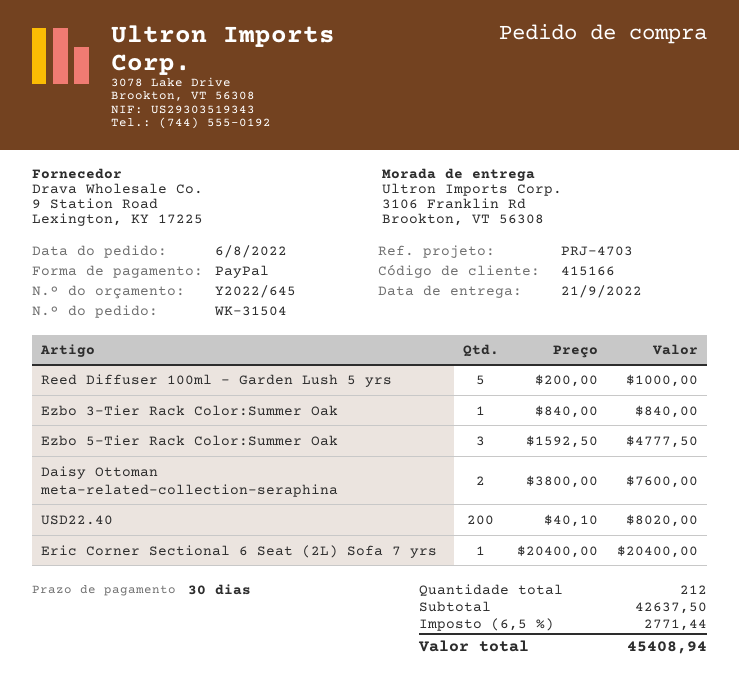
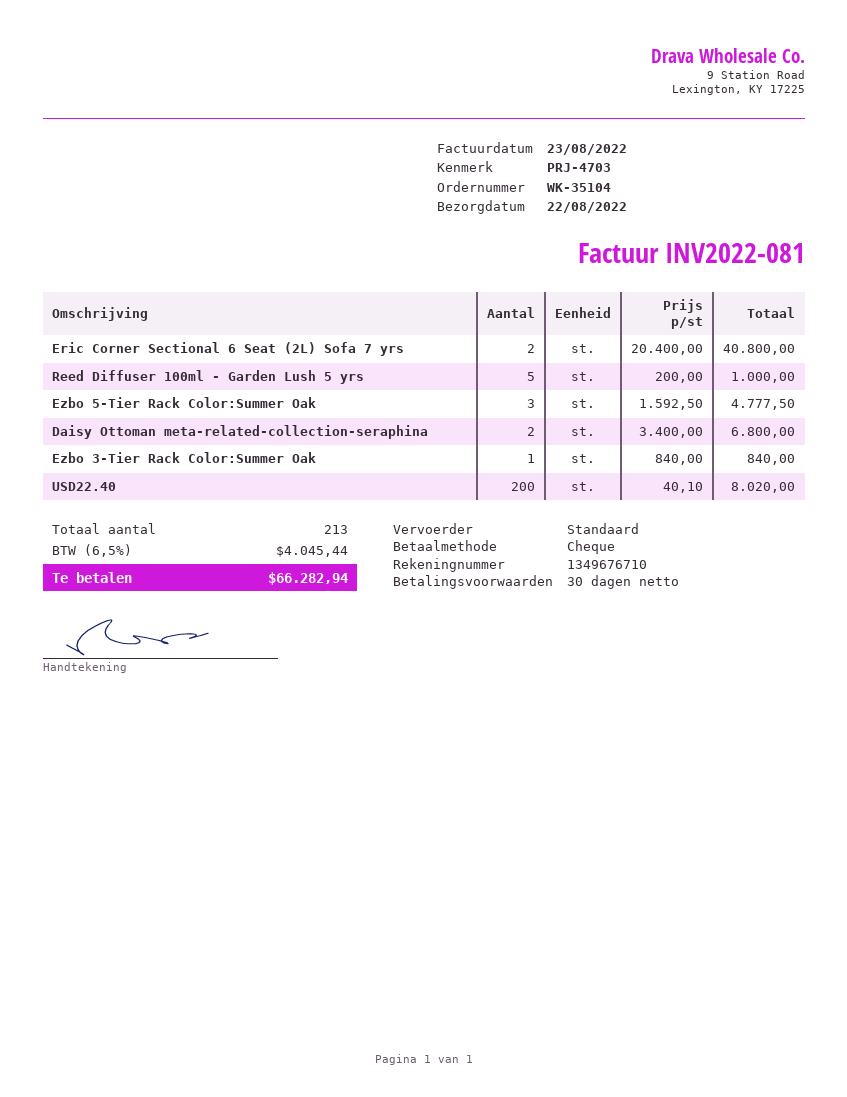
order number: WK-31504 -> WK-35104
delivery date: 2022-09-21 -> 2022-08-22
payment method: PayPal -> cheque
Daisy Ottoman meta-related-collection-seraphina: 2 x 3800.00 = 7600.00 -> 2 x 3400.00 = 6800.00
Eric Corner Sectional 6 Seat (2L) Sofa 7 yrs: 1 x 20400.00 = 20400.00 -> 2 x 20400.00 = 40800.00
total quantity: 212 -> 213
tax: 6.5% = 2771.44 -> 6.5% = 4045.44
total: 45408.94 -> 66282.94

